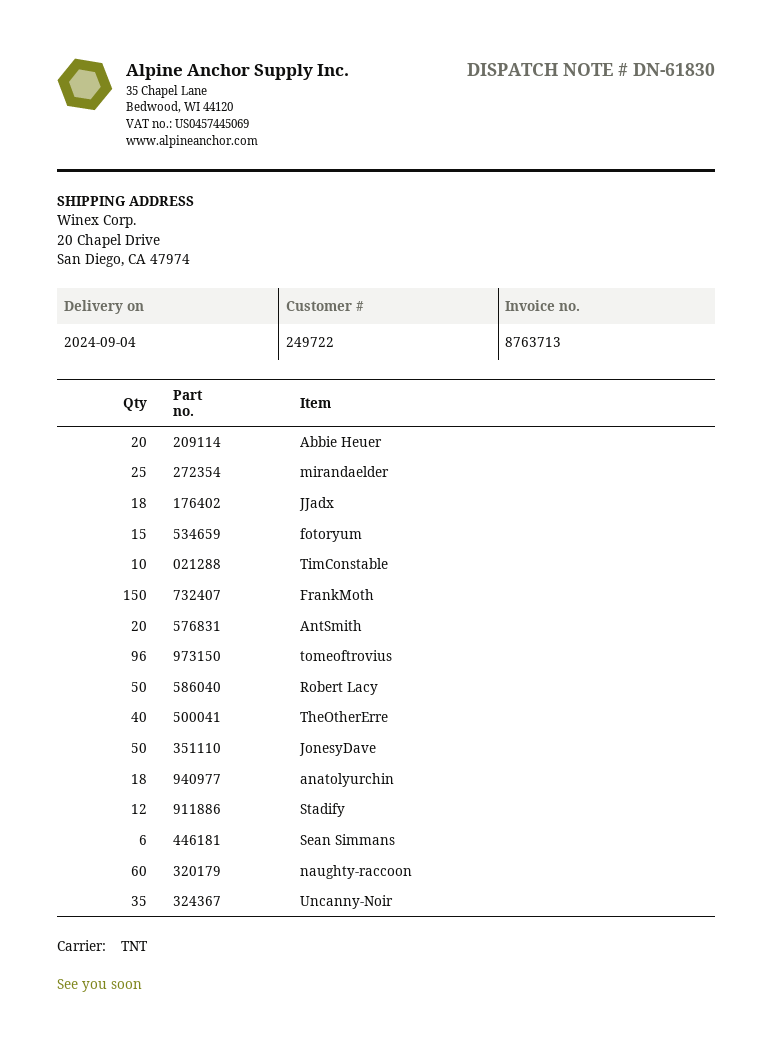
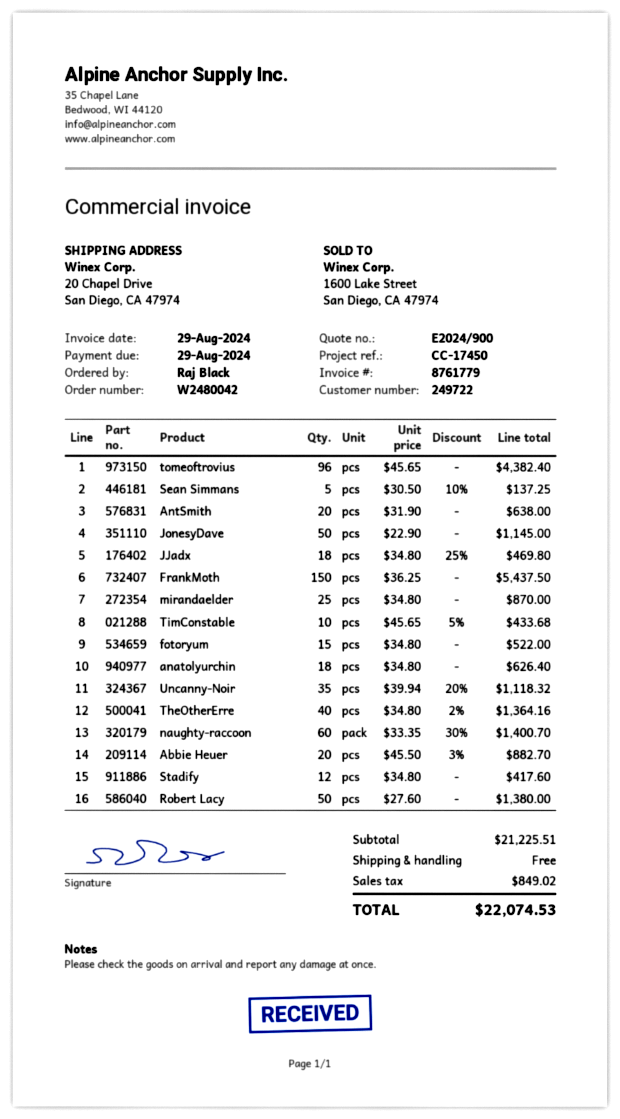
invoice number: 8763713 -> 8761779
Sean Simmans: 6 -> 5

